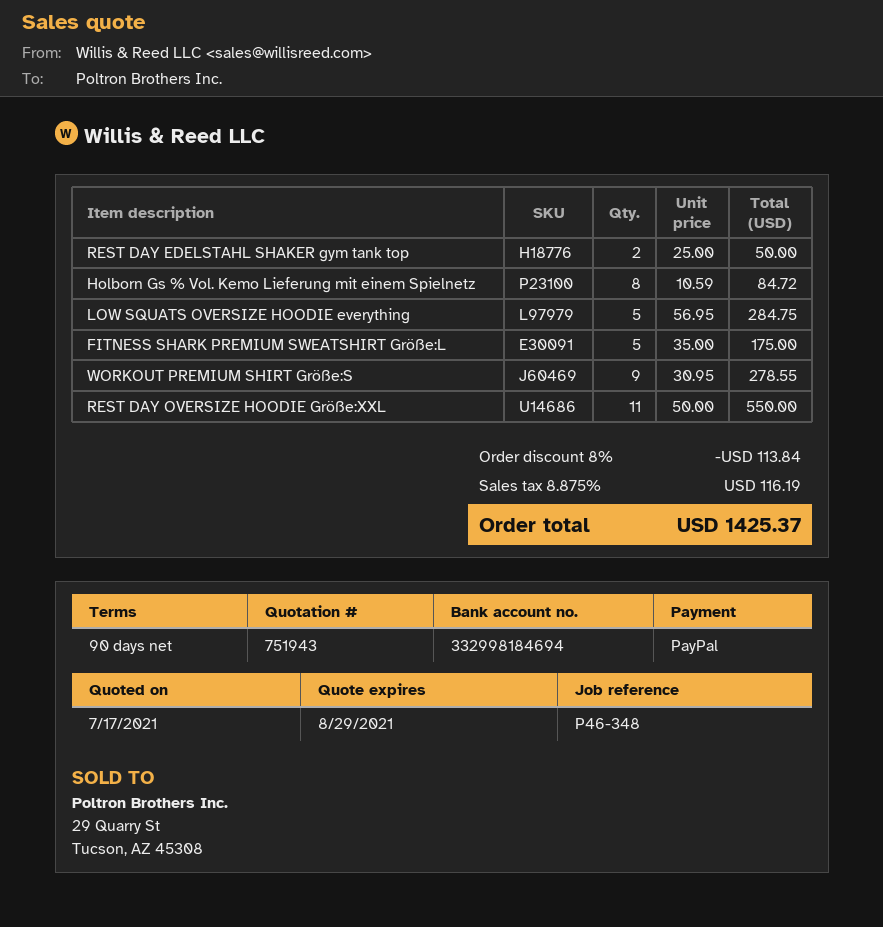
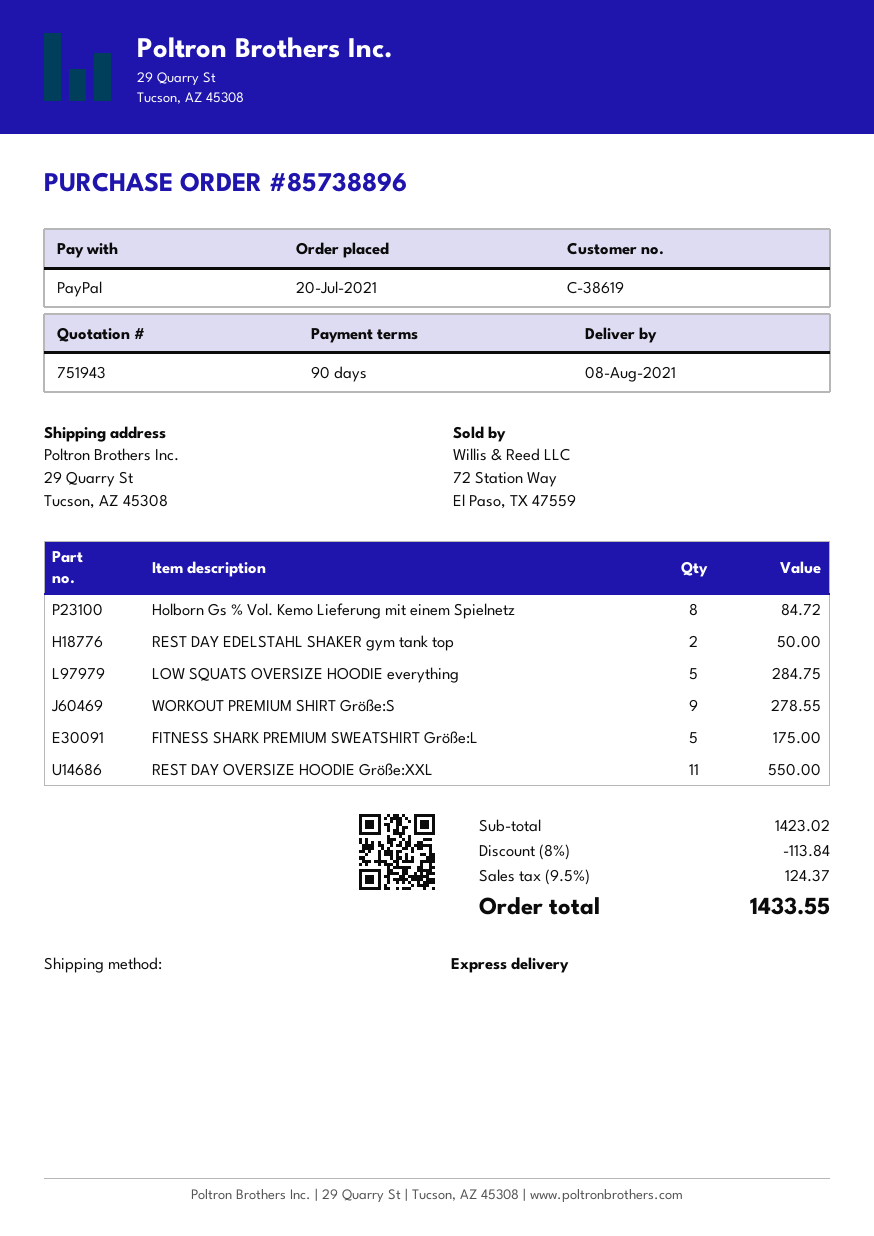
tax: 8.875% = 116.19 -> 9.5% = 124.37
total: 1425.37 -> 1433.55

